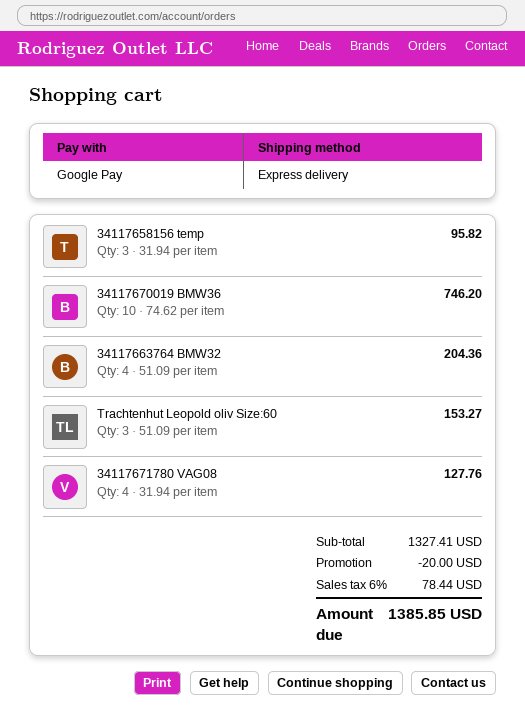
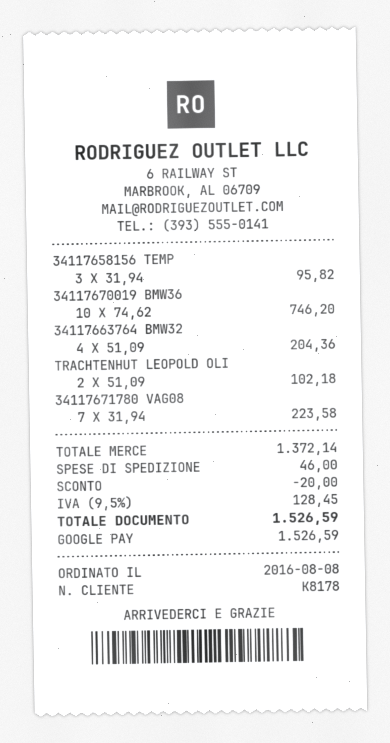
Trachtenhut Leopold oliv Size:60: 3 x 51.09 = 153.27 -> 2 x 51.09 = 102.18
34117671780 VAG08: 4 x 31.94 = 127.76 -> 7 x 31.94 = 223.58
subtotal: 1327.41 -> 1372.14
shipping: none -> 46.00
tax: 6% = 78.44 -> 9.5% = 128.45
total: 1385.85 -> 1526.59

